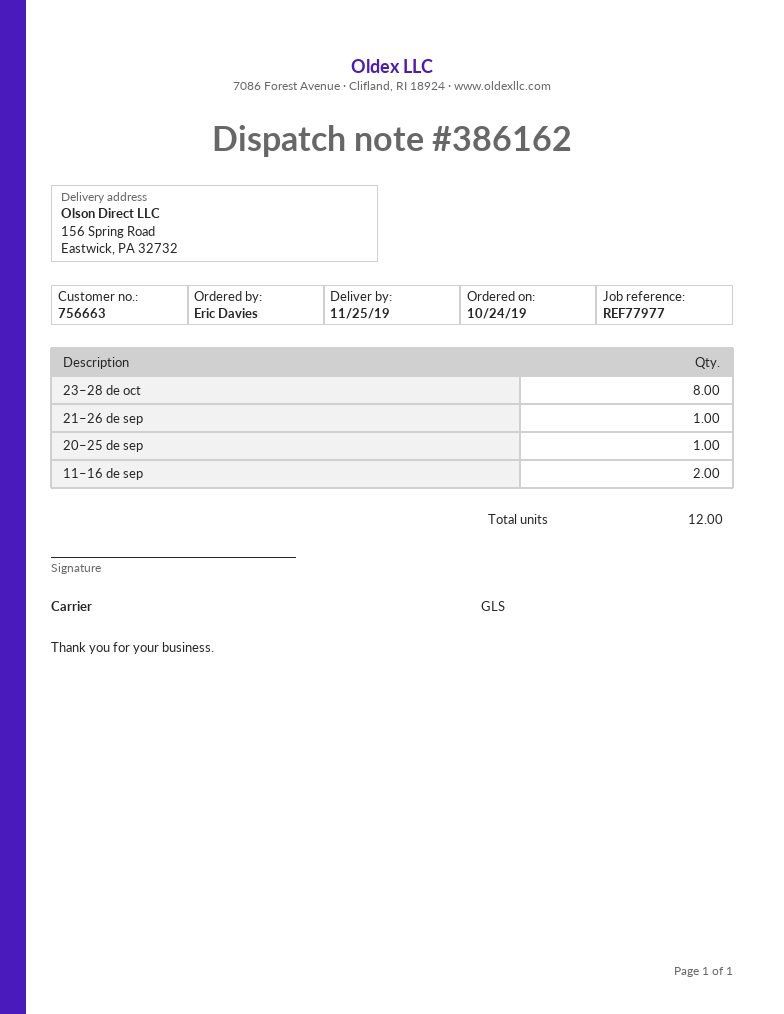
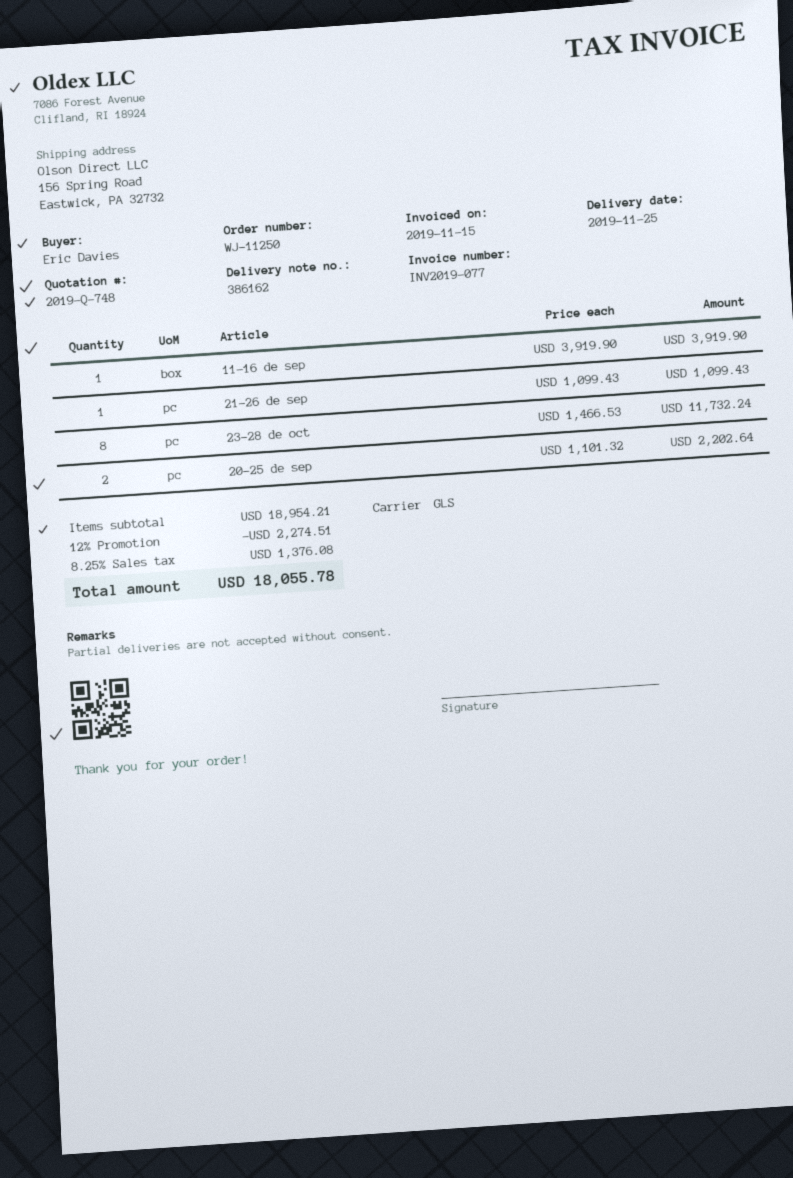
20–25 de sep: 1 -> 2
11–16 de sep: 2 -> 1

